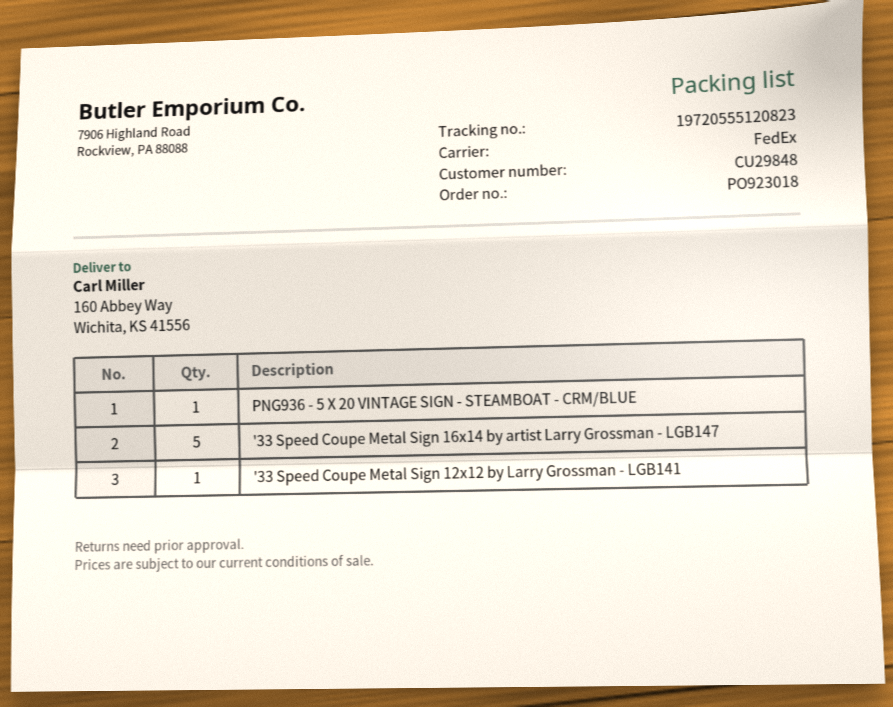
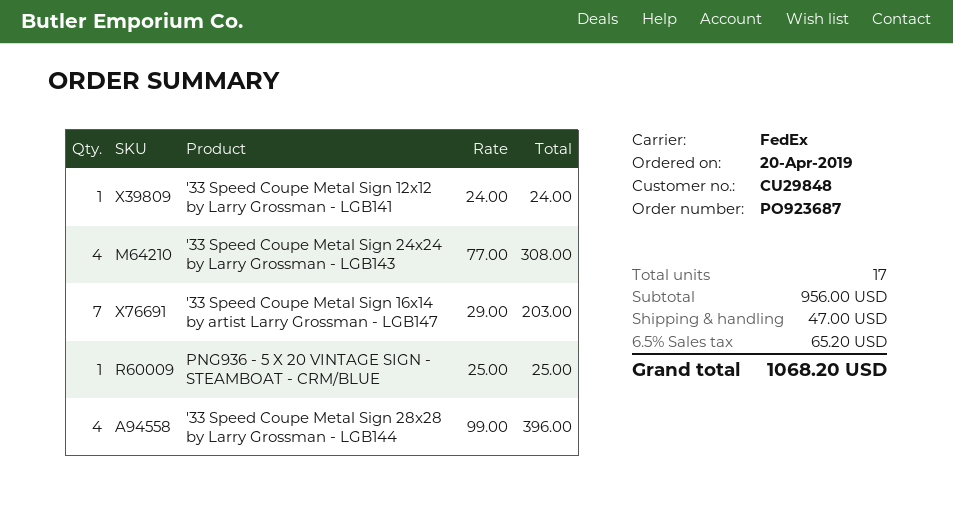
order number: PO923018 -> PO923687
'33 Speed Coupe Metal Sign 16x14 by artist Larry Grossman - LGB147: 5 -> 7
'33 Speed Coupe Metal Sign 24x24 by Larry Grossman - LGB143: none -> 4
'33 Speed Coupe Metal Sign 28x28 by Larry Grossman - LGB144: none -> 4

